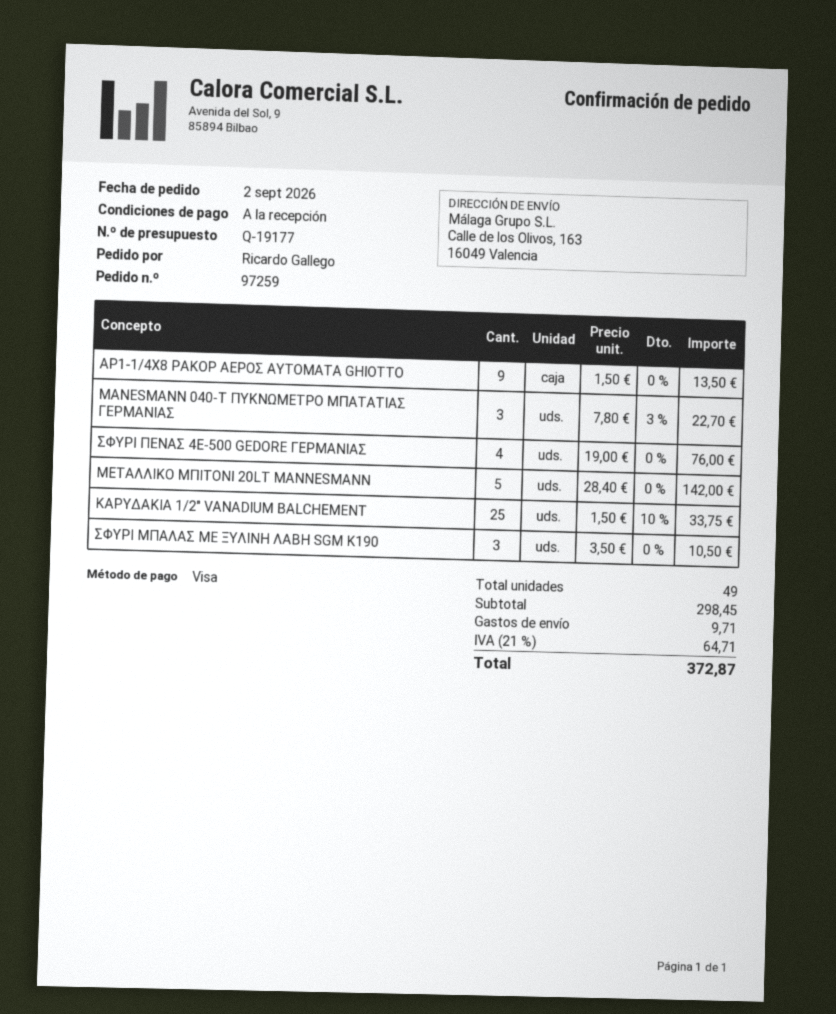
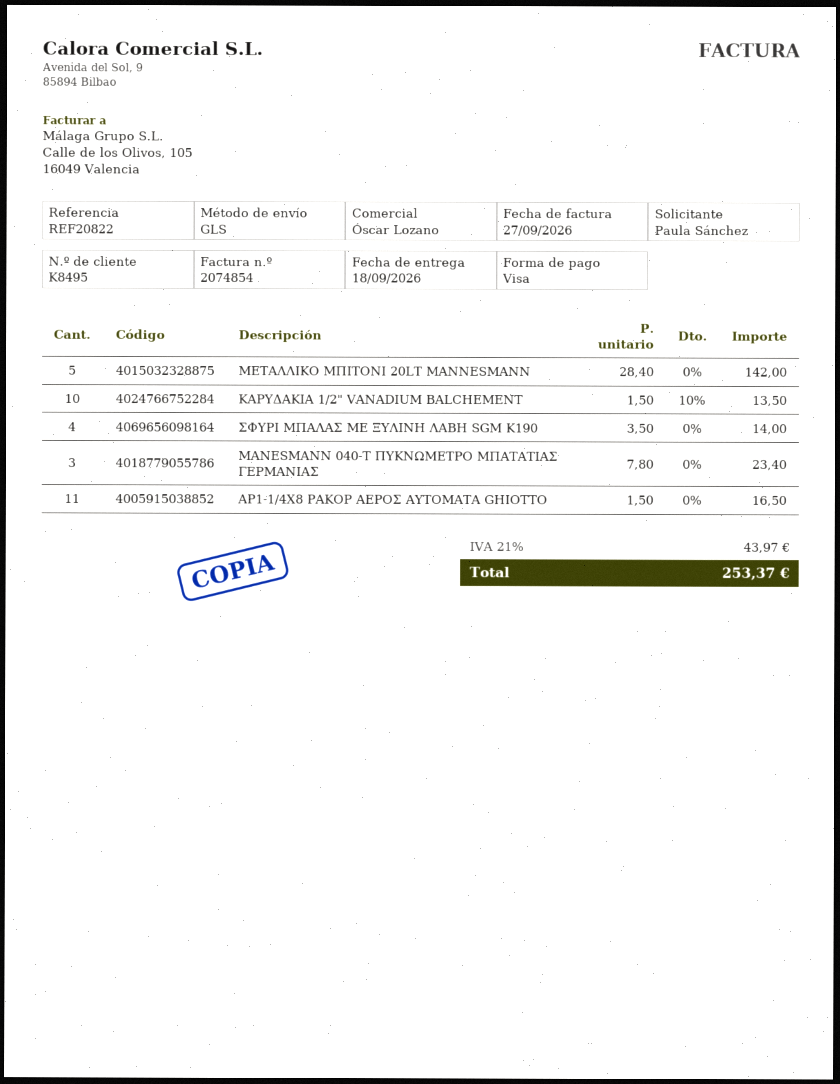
ordered by: Ricardo Gallego -> Paula Sánchez
AP1-1/4X8 ΡΑΚΟΡ ΑΕΡΟΣ ΑΥΤΟΜΑΤΑ GHIOTTO: 9 x 1.50 = 13.50 -> 11 x 1.50 = 16.50
MANESMANN 040-T ΠΥΚΝΩΜΕΤΡΟ ΜΠΑΤΑΤΙΑΣ ΓΕΡΜΑΝΙΑΣ: 3 x 7.80 - 3% = 22.70 -> 3 x 7.80 = 23.40
ΣΦΥΡΙ ΠΕΝΑΣ 4E-500 GEDORE ΓΕΡΜΑΝΙΑΣ: 4 x 19.00 = 76.00 -> none
ΚΑΡΥΔΑΚΙΑ 1/2" VANADIUM BALCHEMENT: 25 x 1.50 - 10% = 33.75 -> 10 x 1.50 - 10% = 13.50
ΣΦΥΡΙ ΜΠΑΛΑΣ ΜΕ ΞΥΛΙΝΗ ΛΑΒΗ SGM Κ190: 3 x 3.50 = 10.50 -> 4 x 3.50 = 14.00
shipping: 9.71 -> none
tax: 21% = 64.71 -> 21% = 43.97
total: 372.87 -> 253.37

